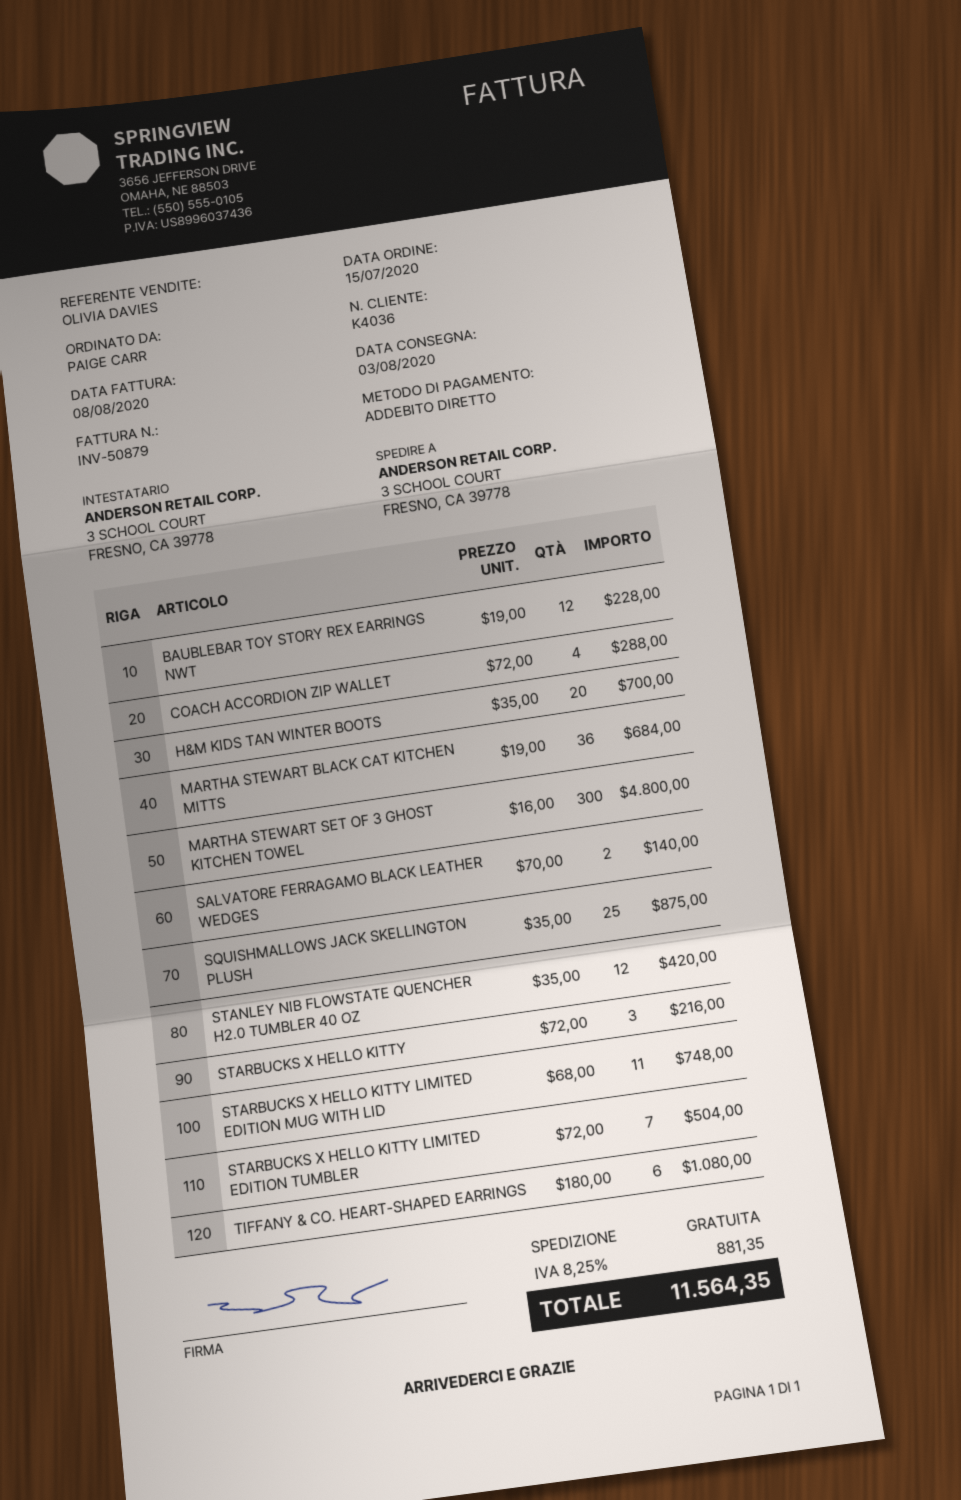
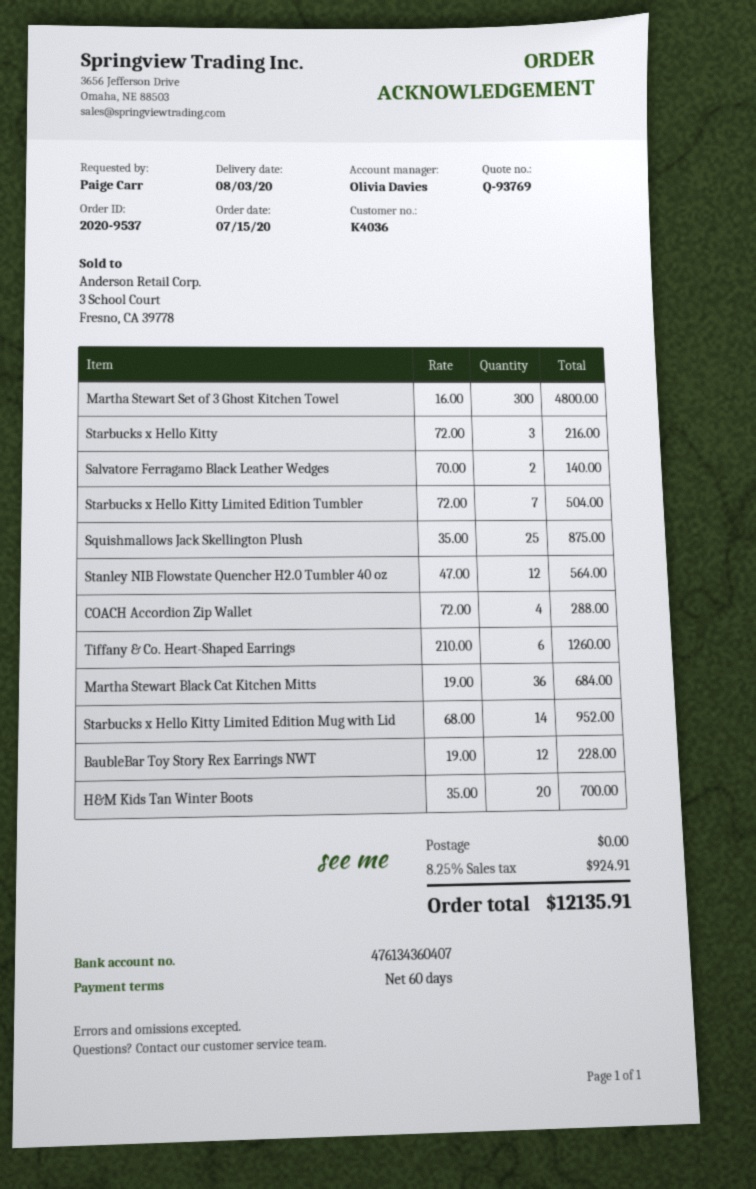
STANLEY NIB FLOWSTATE QUENCHER H2.0 TUMBLER 40 OZ: 12 x 35.00 = 420.00 -> 12 x 47.00 = 564.00
STARBUCKS X HELLO KITTY LIMITED EDITION MUG WITH LID: 11 x 68.00 = 748.00 -> 14 x 68.00 = 952.00
TIFFANY & CO. HEART-SHAPED EARRINGS: 6 x 180.00 = 1080.00 -> 6 x 210.00 = 1260.00
tax: 8.25% = 881.35 -> 8.25% = 924.91
total: 11564.35 -> 12135.91

